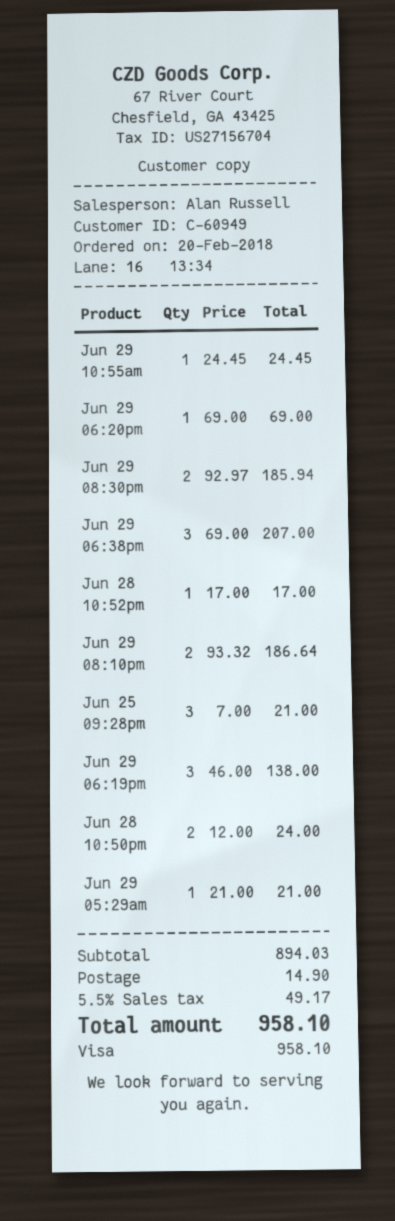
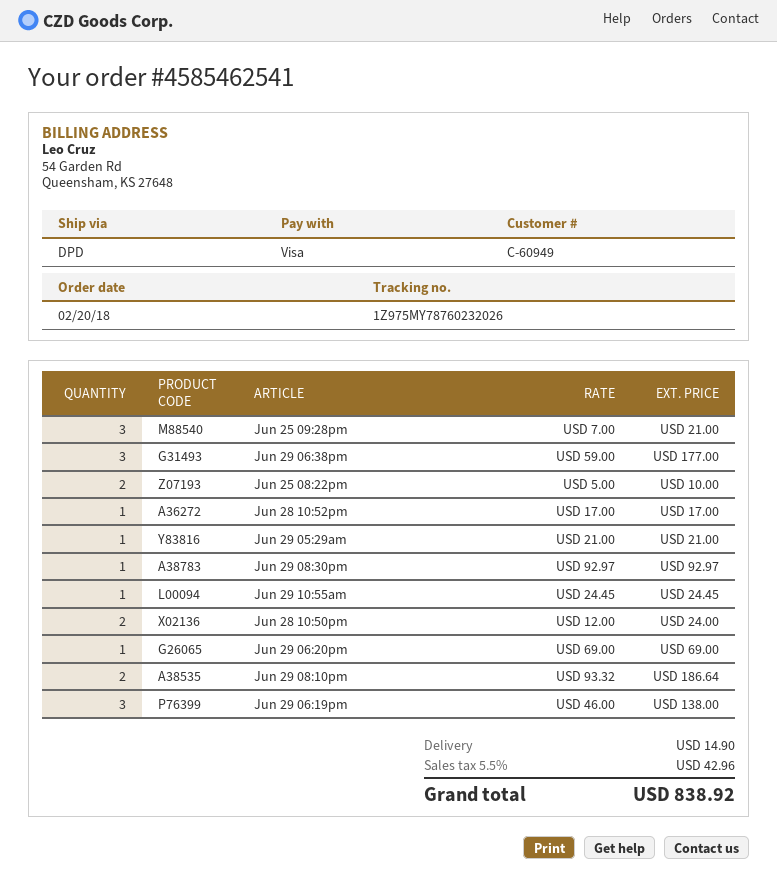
Jun 29 08:30pm: 2 x 92.97 = 185.94 -> 1 x 92.97 = 92.97
Jun 29 06:38pm: 3 x 69.00 = 207.00 -> 3 x 59.00 = 177.00
Jun 25 08:22pm: none -> 2 x 5.00 = 10.00
tax: 5.5% = 49.17 -> 5.5% = 42.96
total: 958.10 -> 838.92

